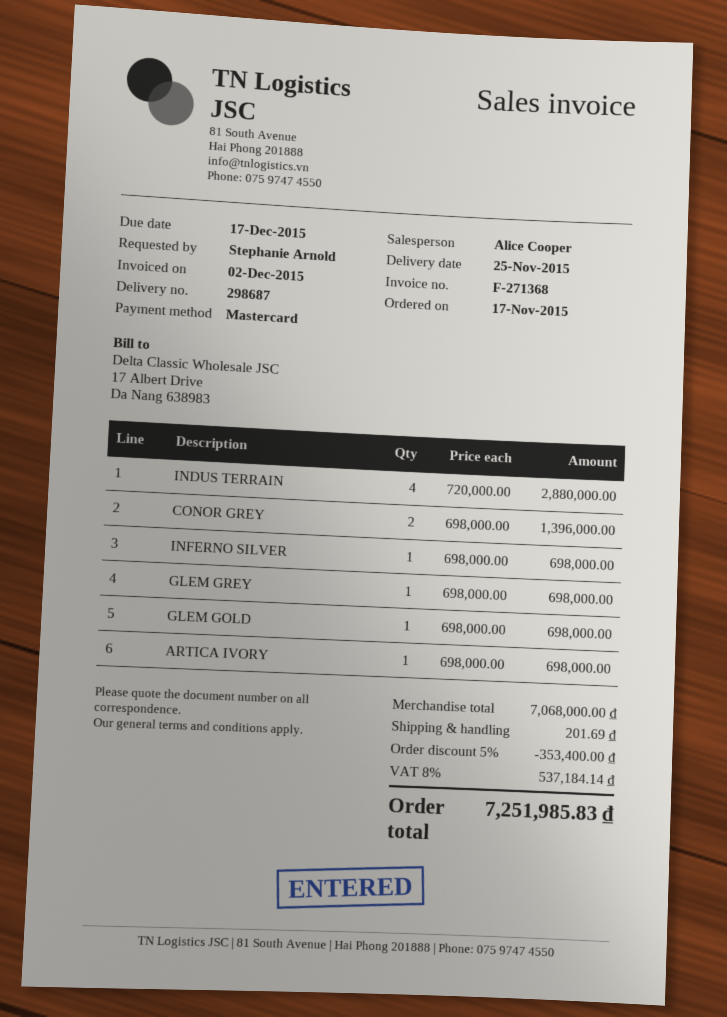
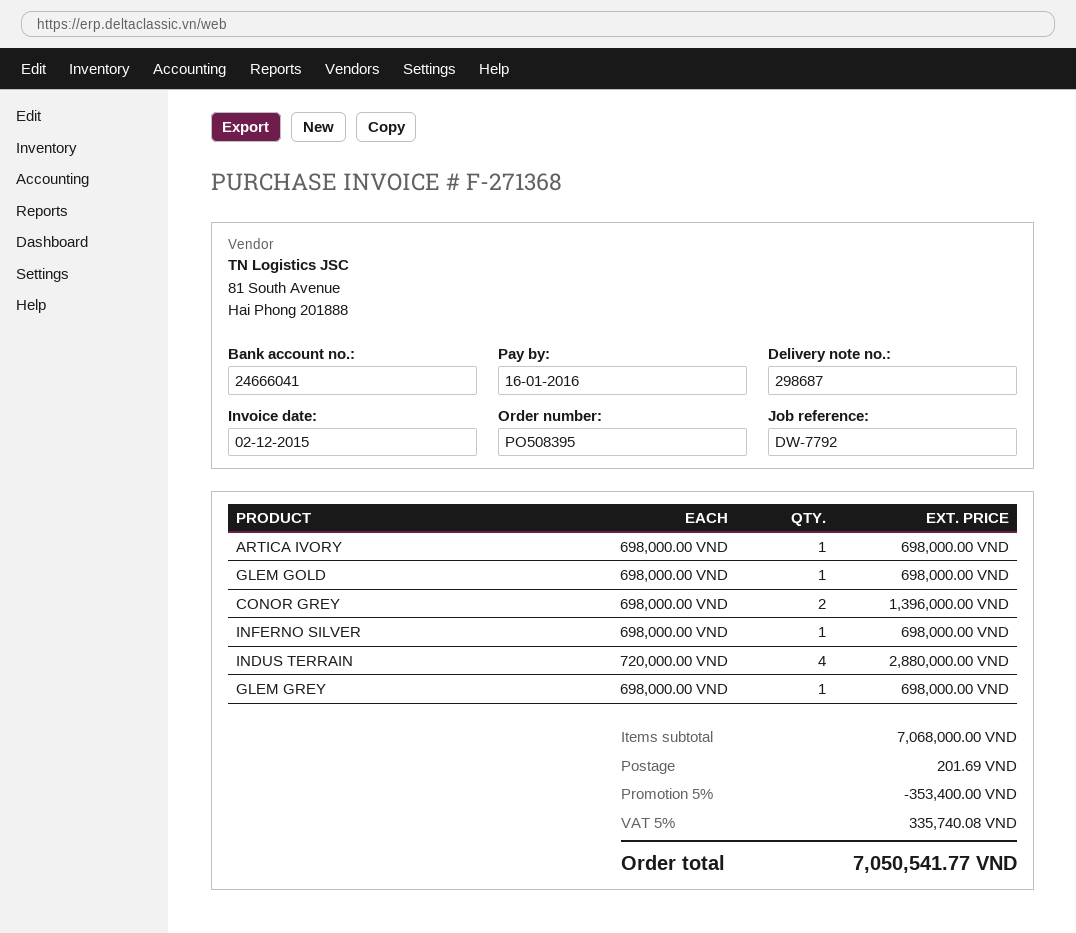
due date: 2015-12-17 -> 2016-01-16
tax: 8% = 537184.14 -> 5% = 335740.08
total: 7251985.83 -> 7050541.77

